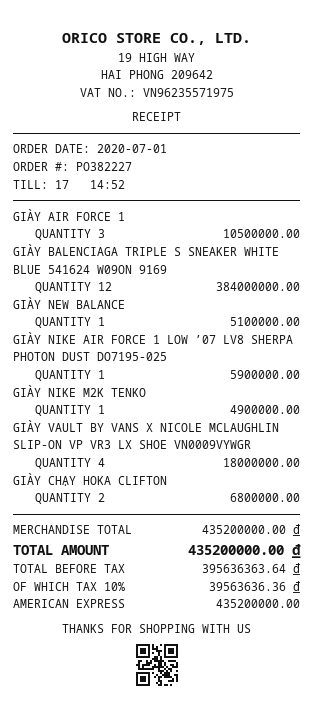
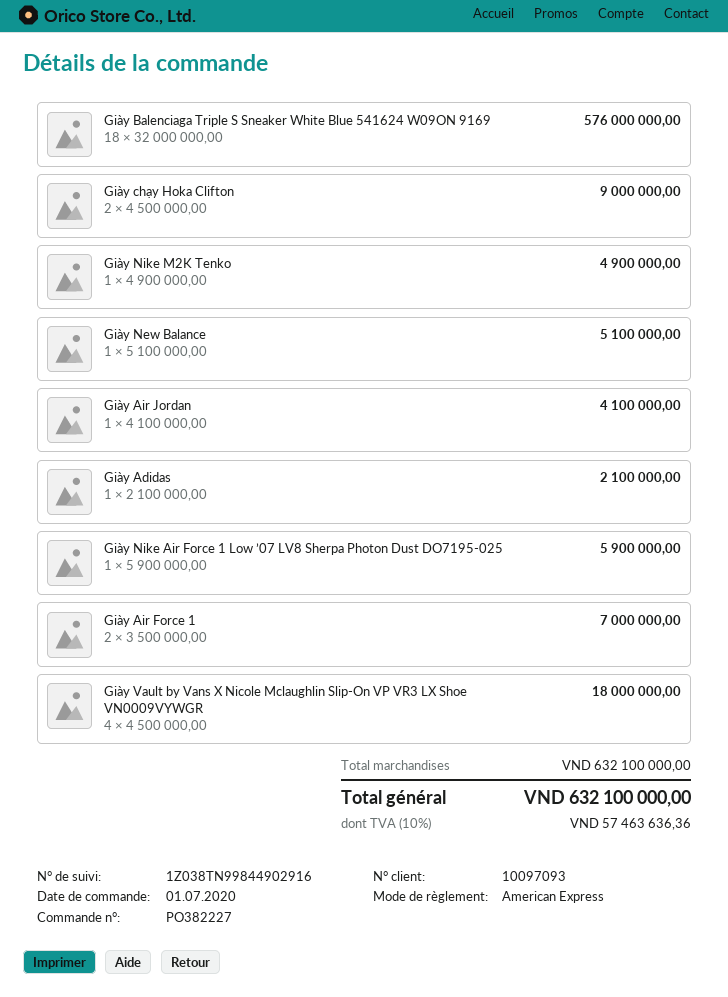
GIÀY AIR FORCE 1: 3 for 10500000.00 -> 2 for 7000000.00
GIÀY BALENCIAGA TRIPLE S SNEAKER WHITE BLUE 541624 W09ON 9169: 12 for 384000000.00 -> 18 for 576000000.00
GIÀY CHẠY HOKA CLIFTON: 2 for 6800000.00 -> 2 for 9000000.00
Giày Air Jordan: none -> 1 for 4100000.00
Giày Adidas: none -> 1 for 2100000.00
subtotal: 435200000.00 -> 632100000.00
tax: 10% = 39563636.36 -> 10% = 57463636.36
total: 435200000.00 -> 632100000.00

